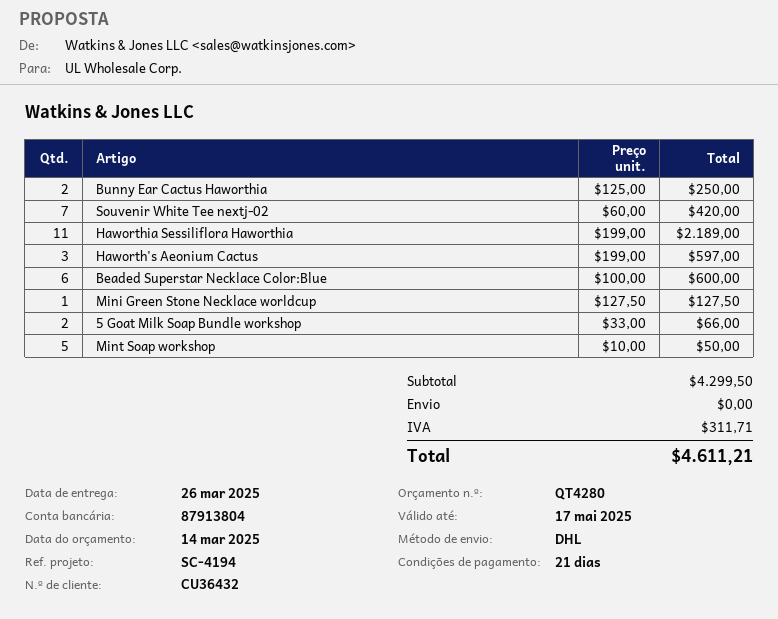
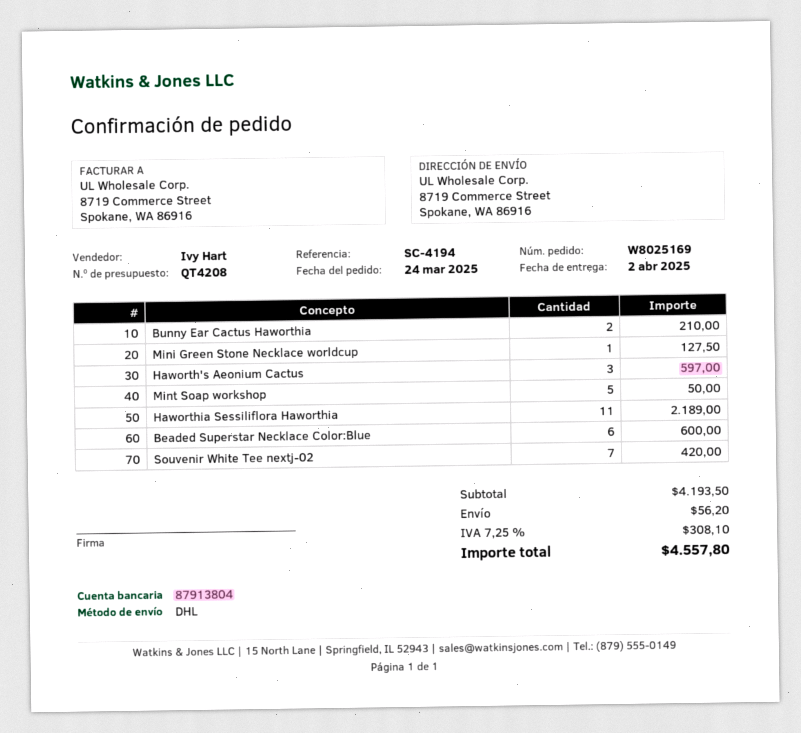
quote number: QT4280 -> QT4208
delivery date: 2025-03-26 -> 2025-04-02
Bunny Ear Cactus Haworthia: 2 for 250.00 -> 2 for 210.00
5 Goat Milk Soap Bundle workshop: 2 for 66.00 -> none
subtotal: 4299.50 -> 4193.50
shipping: 0.00 -> 56.20
tax: 311.71 -> 308.10
total: 4611.21 -> 4557.80

